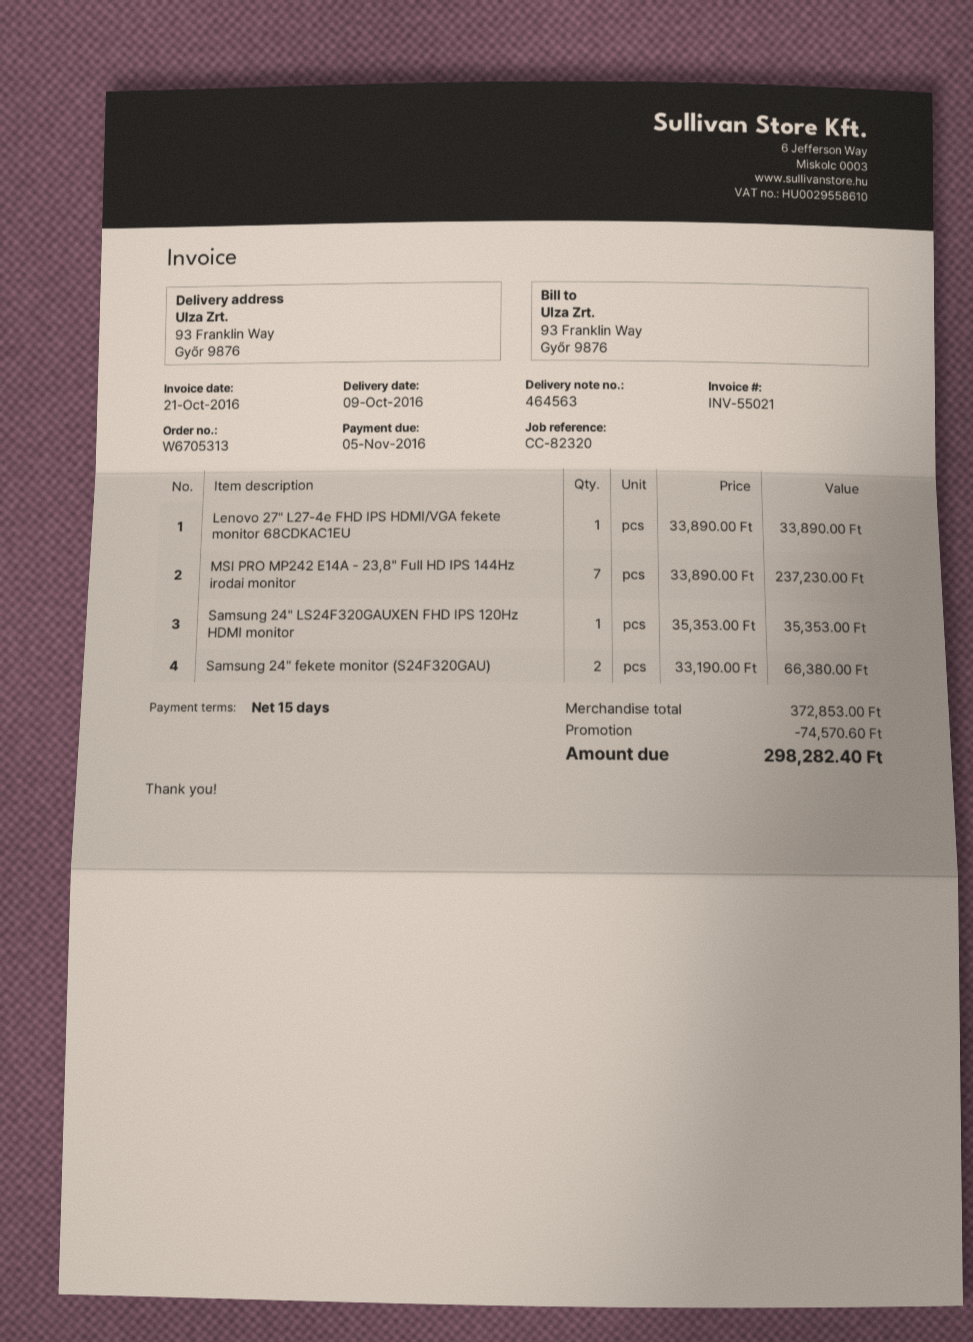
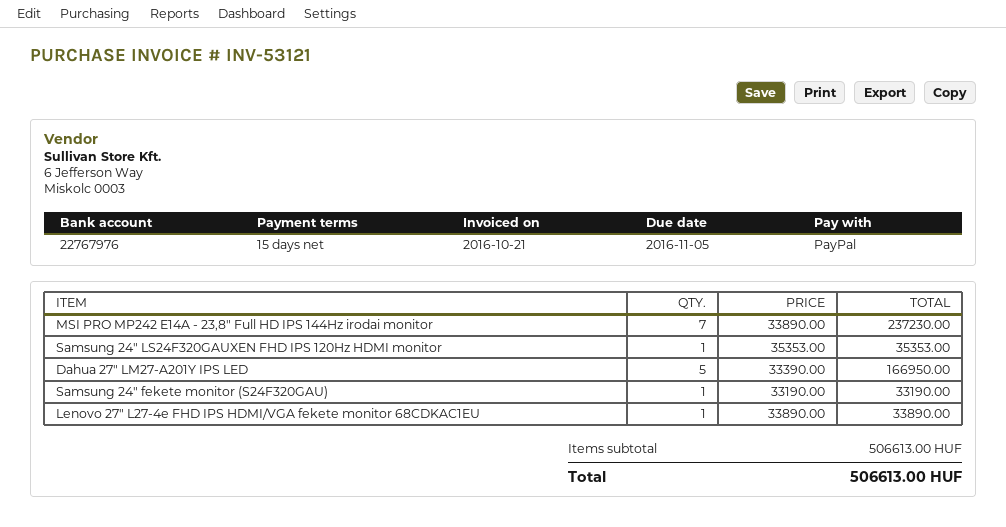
invoice number: INV-55021 -> INV-53121
Samsung 24" fekete monitor (S24F320GAU): 2 x 33190.00 = 66380.00 -> 1 x 33190.00 = 33190.00
Dahua 27" LM27-A201Y IPS LED: none -> 5 x 33390.00 = 166950.00
subtotal: 372853.00 -> 506613.00
discount: 74570.60 -> none
total: 298282.40 -> 506613.00

